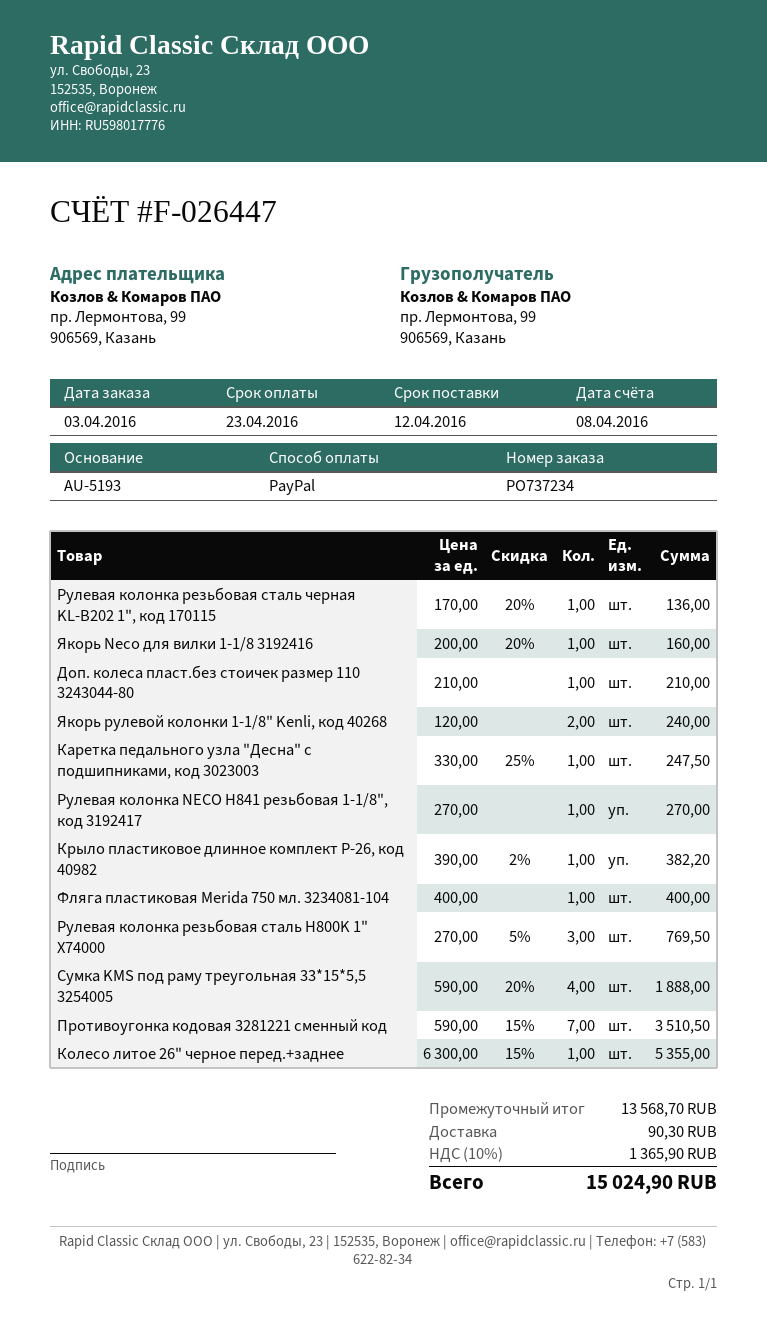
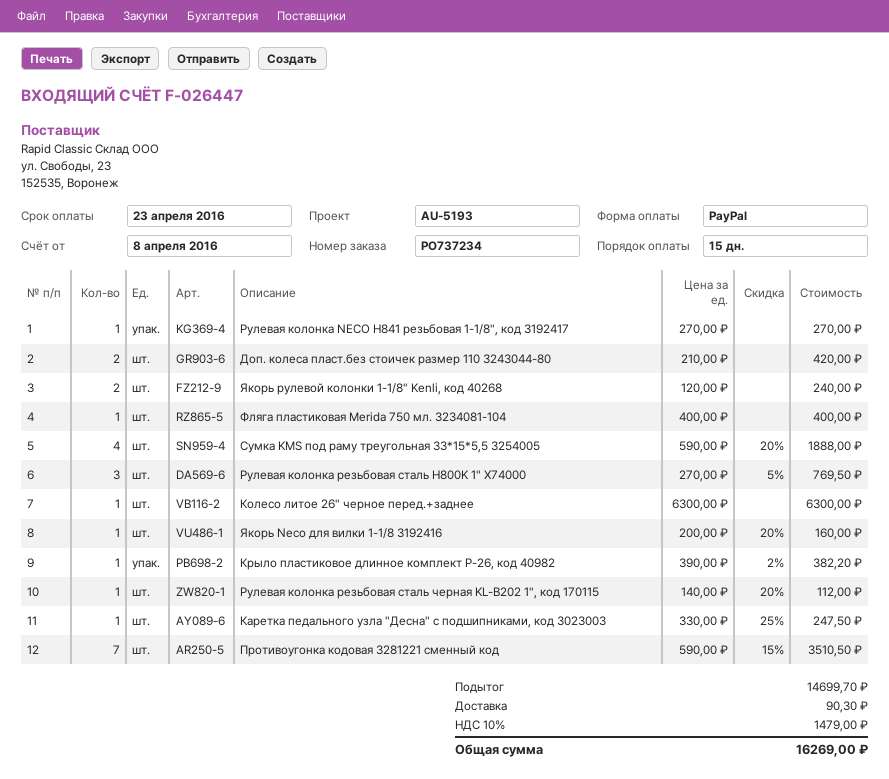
Рулевая колонка резьбовая сталь черная KL-B202 1", код 170115: 1 x 170.00 - 20% = 136.00 -> 1 x 140.00 - 20% = 112.00
Доп. колеса пласт.без стоичек размер 110 3243044-80: 1 x 210.00 = 210.00 -> 2 x 210.00 = 420.00
Колесо литое 26" черное перед.+заднее: 1 x 6300.00 - 15% = 5355.00 -> 1 x 6300.00 = 6300.00
subtotal: 13568.70 -> 14699.70
tax: 10% = 1365.90 -> 10% = 1479.00
total: 15024.90 -> 16269.00

